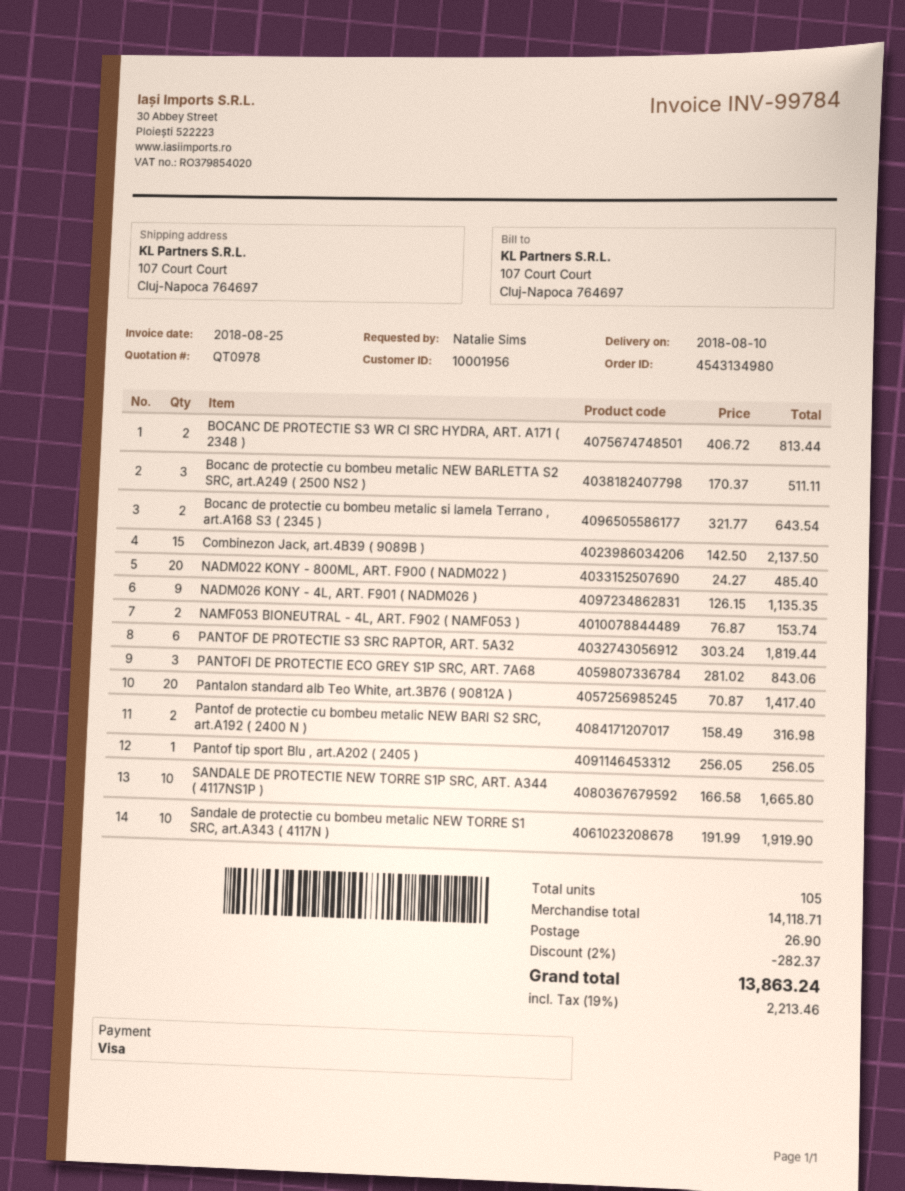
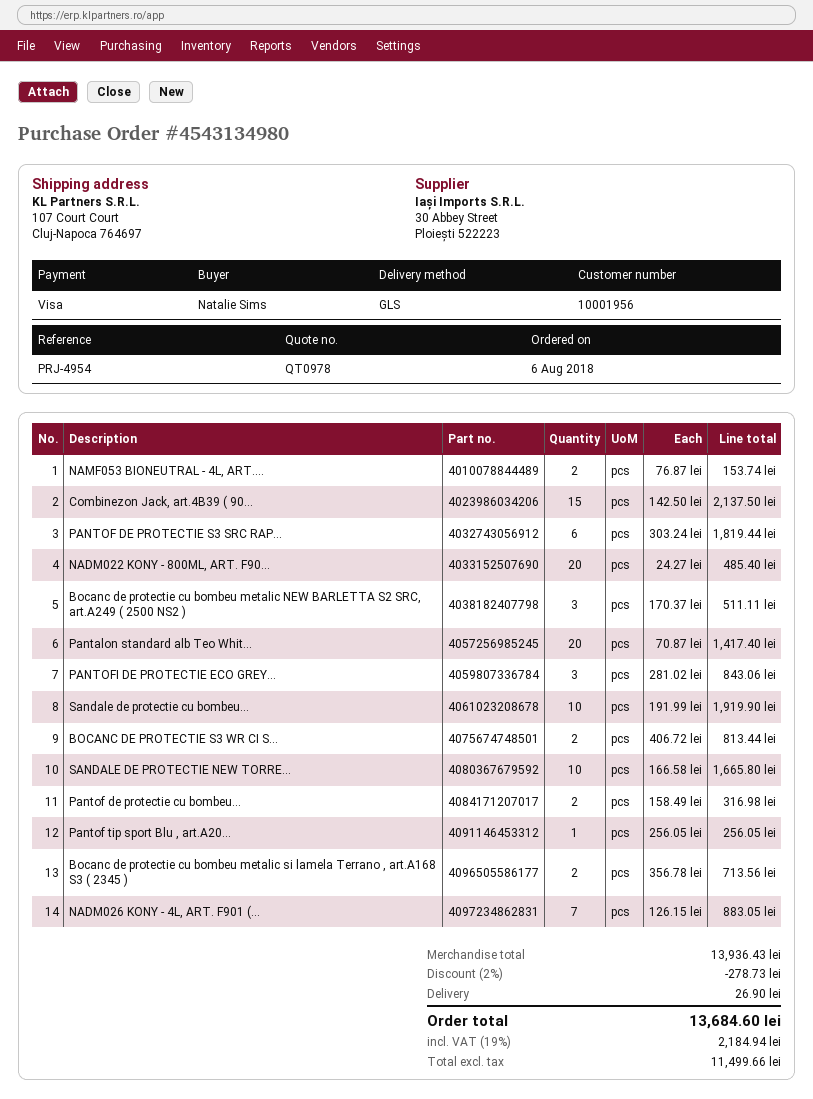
Bocanc de protectie cu bombeu metalic si lamela Terrano , art.A168 S3 ( 2345 ): 2 x 321.77 = 643.54 -> 2 x 356.78 = 713.56
NADM026 KONY - 4L, ART. F901 ( NADM026 ): 9 x 126.15 = 1135.35 -> 7 x 126.15 = 883.05
subtotal: 14118.71 -> 13936.43
discount: 2% = 282.37 -> 2% = 278.73
tax: 19% = 2213.46 -> 19% = 2184.94
total: 13863.24 -> 13684.60

